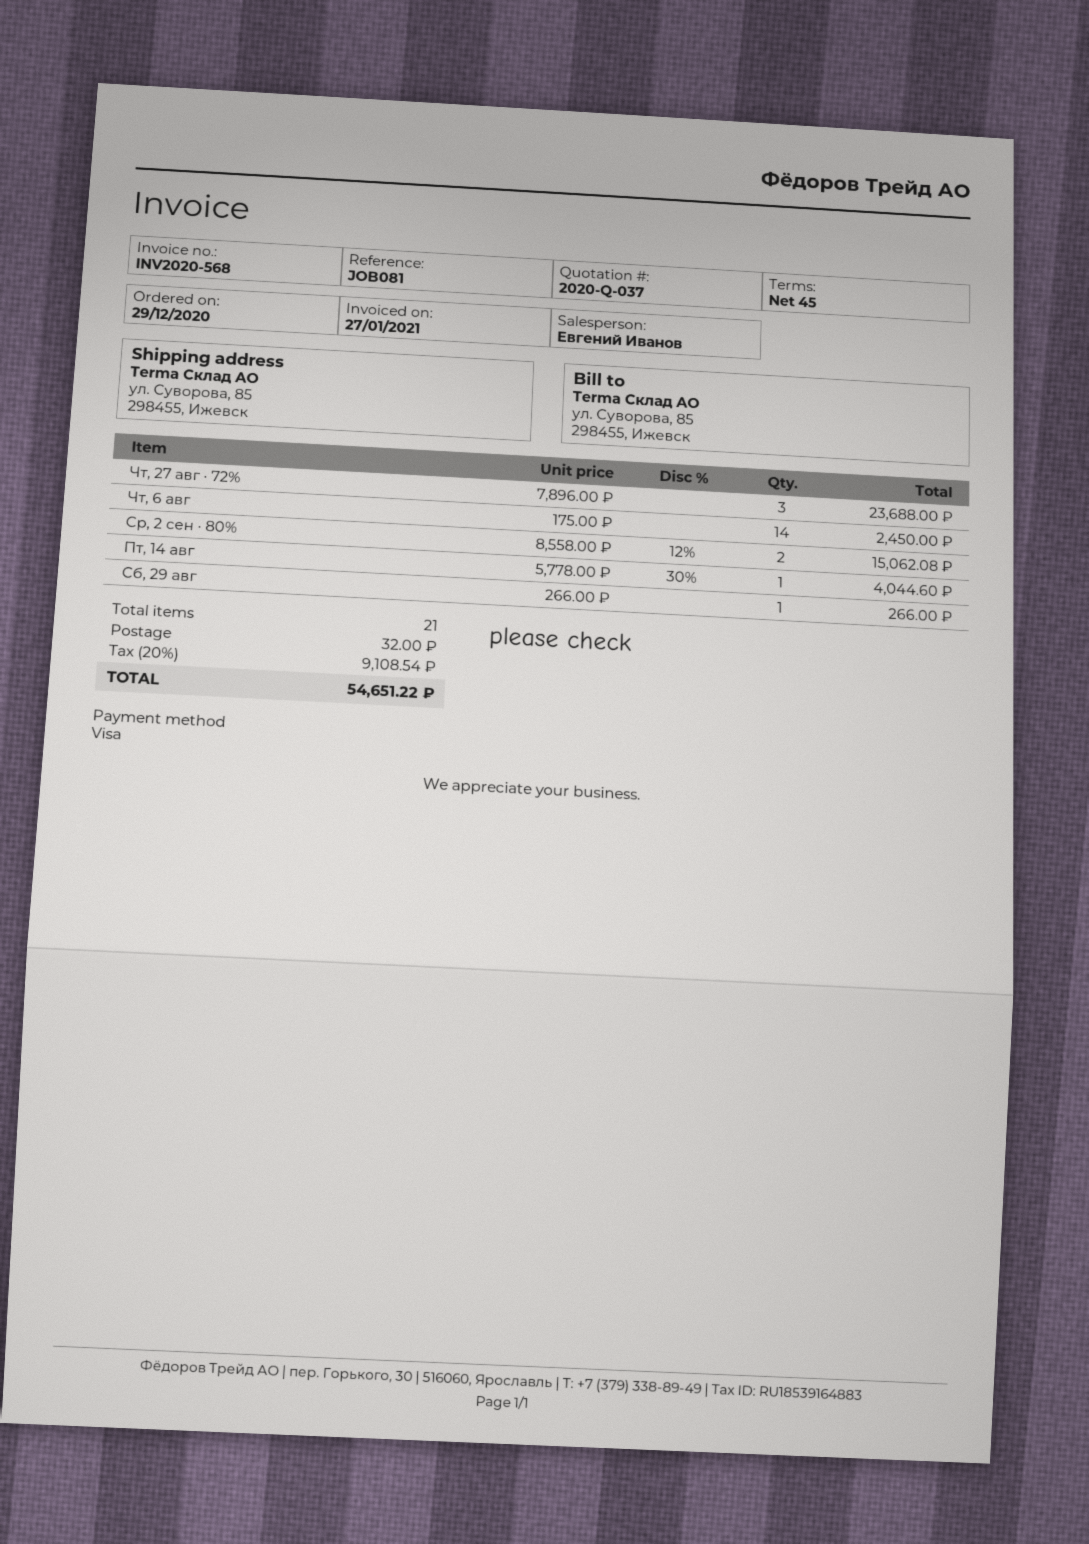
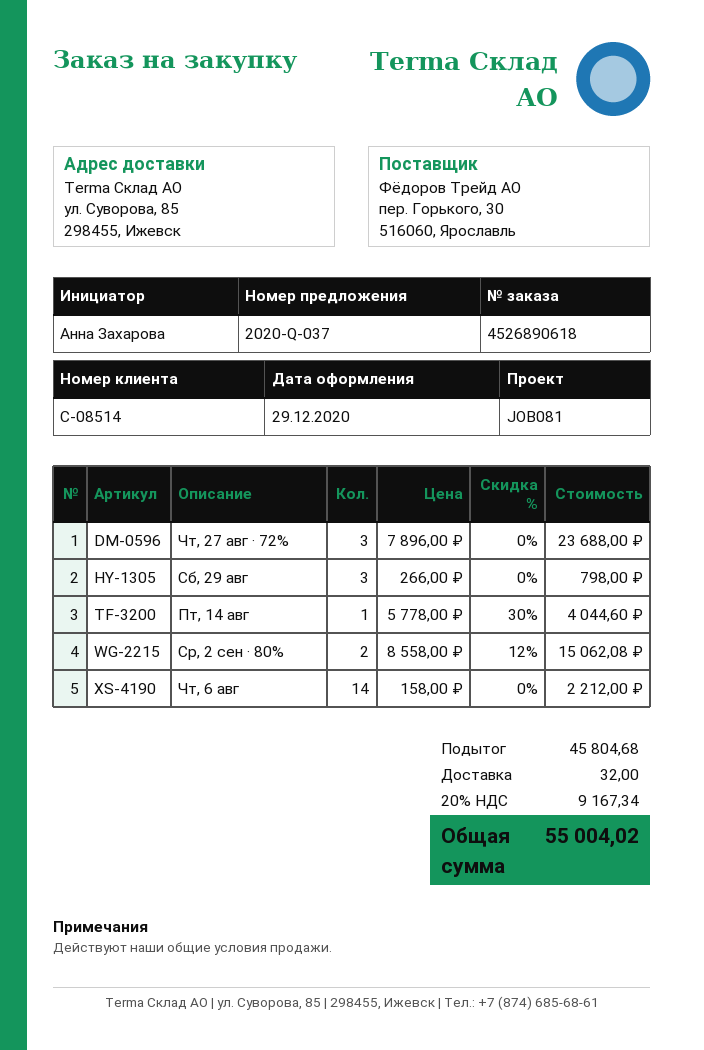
Чт, 6 авг: 14 x 175.00 = 2450.00 -> 14 x 158.00 = 2212.00
Сб, 29 авг: 1 x 266.00 = 266.00 -> 3 x 266.00 = 798.00
tax: 20% = 9108.54 -> 20% = 9167.34
total: 54651.22 -> 55004.02

